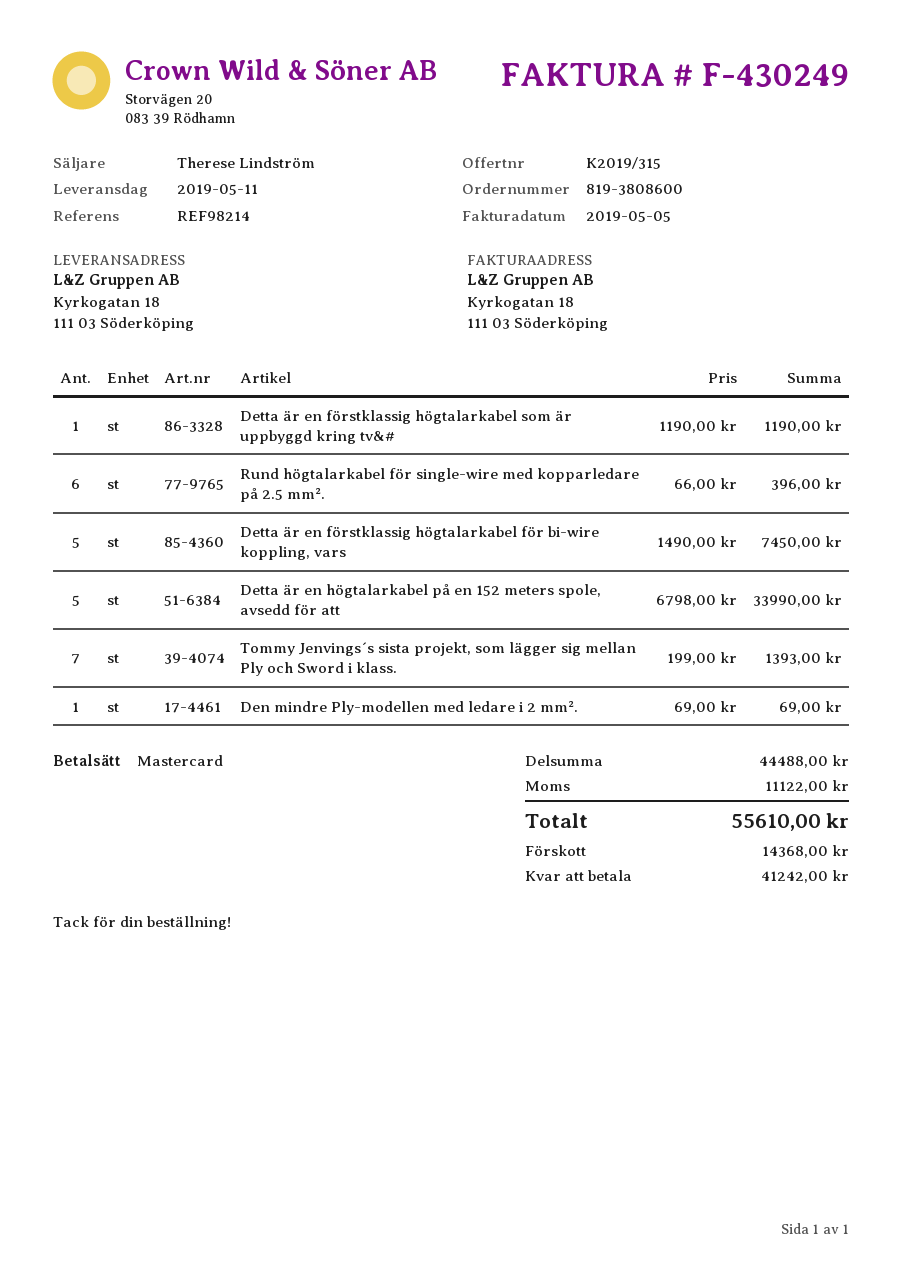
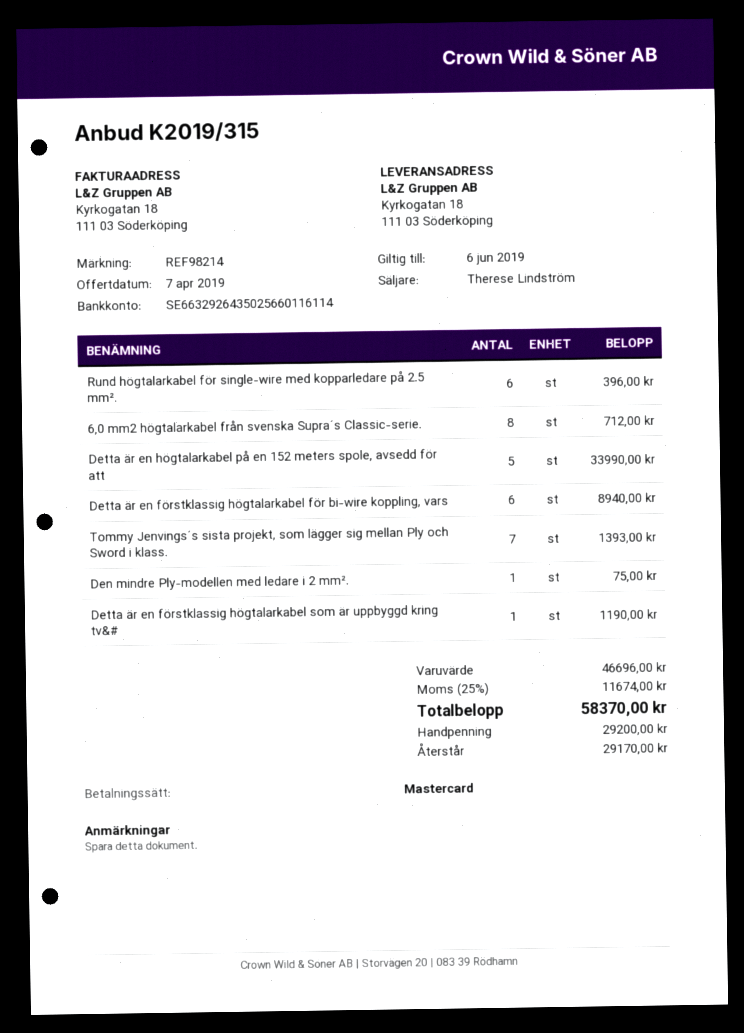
Detta är en förstklassig högtalarkabel för bi-wire koppling, vars: 5 for 7450.00 -> 6 for 8940.00
Den mindre Ply-modellen med ledare i 2 mm².: 1 for 69.00 -> 1 for 75.00
6,0 mm2 högtalarkabel från svenska Supra´s Classic-serie.: none -> 8 for 712.00
subtotal: 44488.00 -> 46696.00
tax: 11122.00 -> 11674.00
total: 55610.00 -> 58370.00
deposit: 14368.00 -> 29200.00
balance: 41242.00 -> 29170.00

